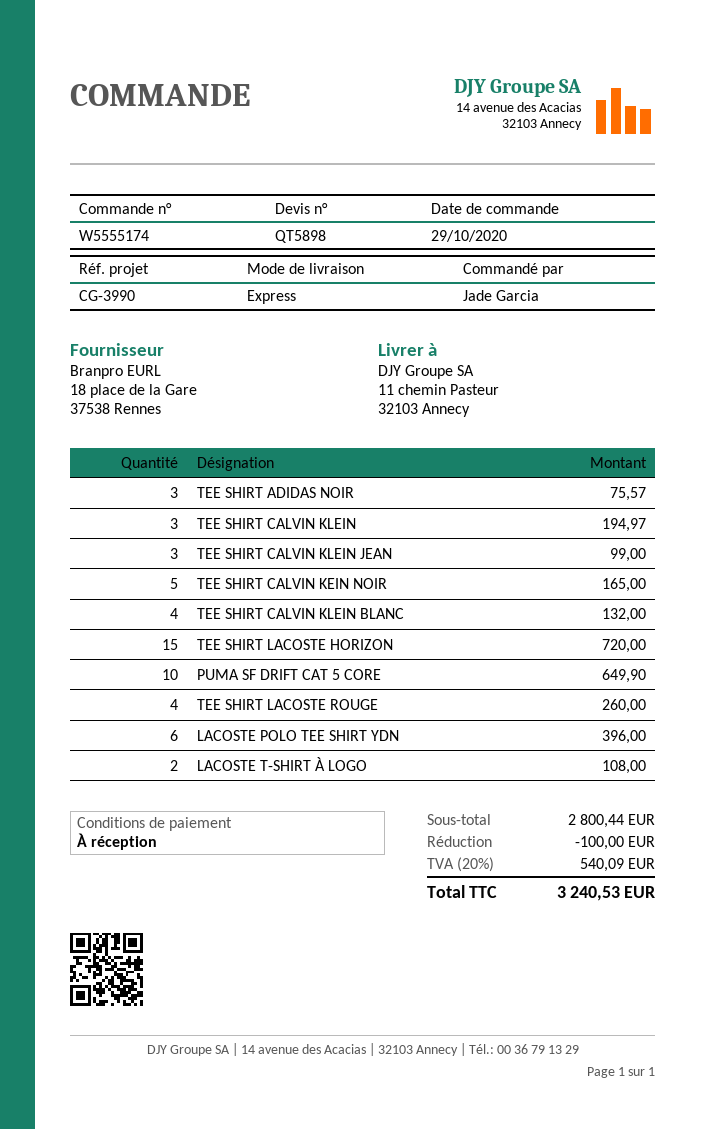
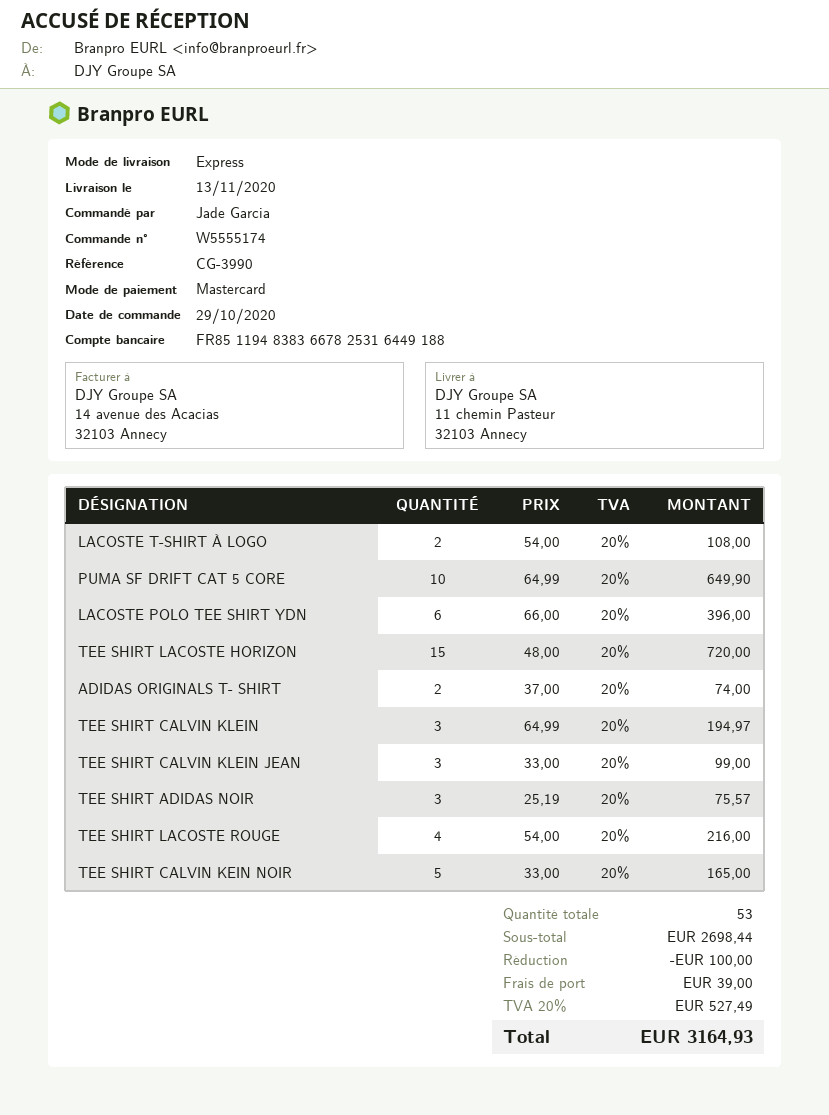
TEE SHIRT CALVIN KLEIN BLANC: 4 for 132.00 -> none
TEE SHIRT LACOSTE ROUGE: 4 for 260.00 -> 4 for 216.00
ADIDAS ORIGINALS T- SHIRT: none -> 2 for 74.00
subtotal: 2800.44 -> 2698.44
shipping: none -> 39.00
tax: 20% = 540.09 -> 20% = 527.49
total: 3240.53 -> 3164.93

